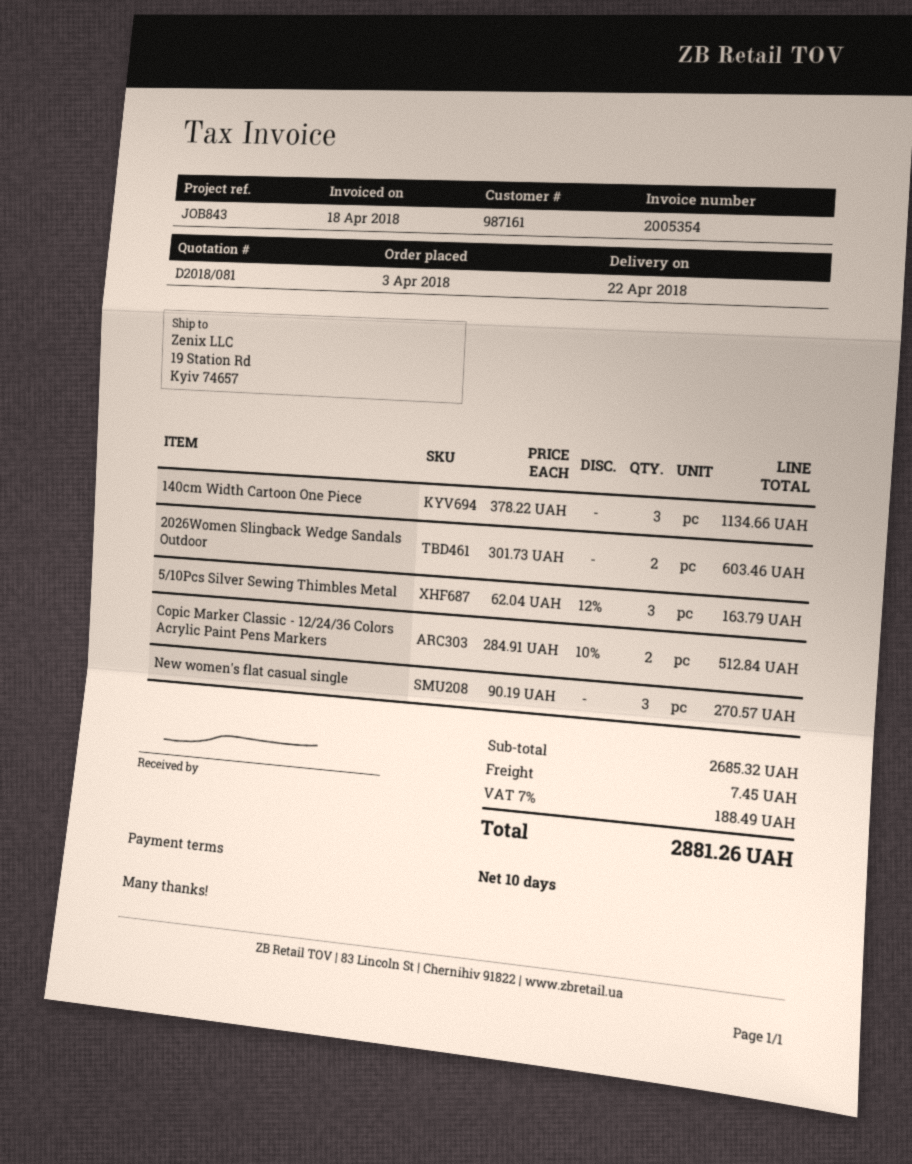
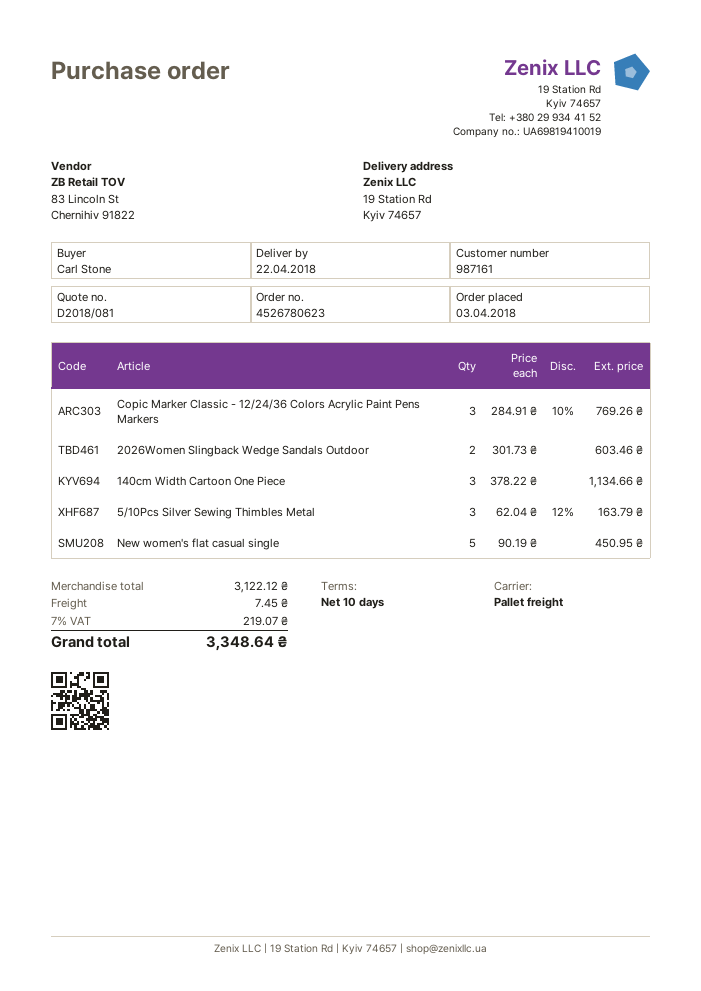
Copic Marker Classic - 12/24/36 Colors Acrylic Paint Pens Markers: 2 x 284.91 - 10% = 512.84 -> 3 x 284.91 - 10% = 769.26
New women's flat casual single: 3 x 90.19 = 270.57 -> 5 x 90.19 = 450.95
subtotal: 2685.32 -> 3122.12
tax: 7% = 188.49 -> 7% = 219.07
total: 2881.26 -> 3348.64

